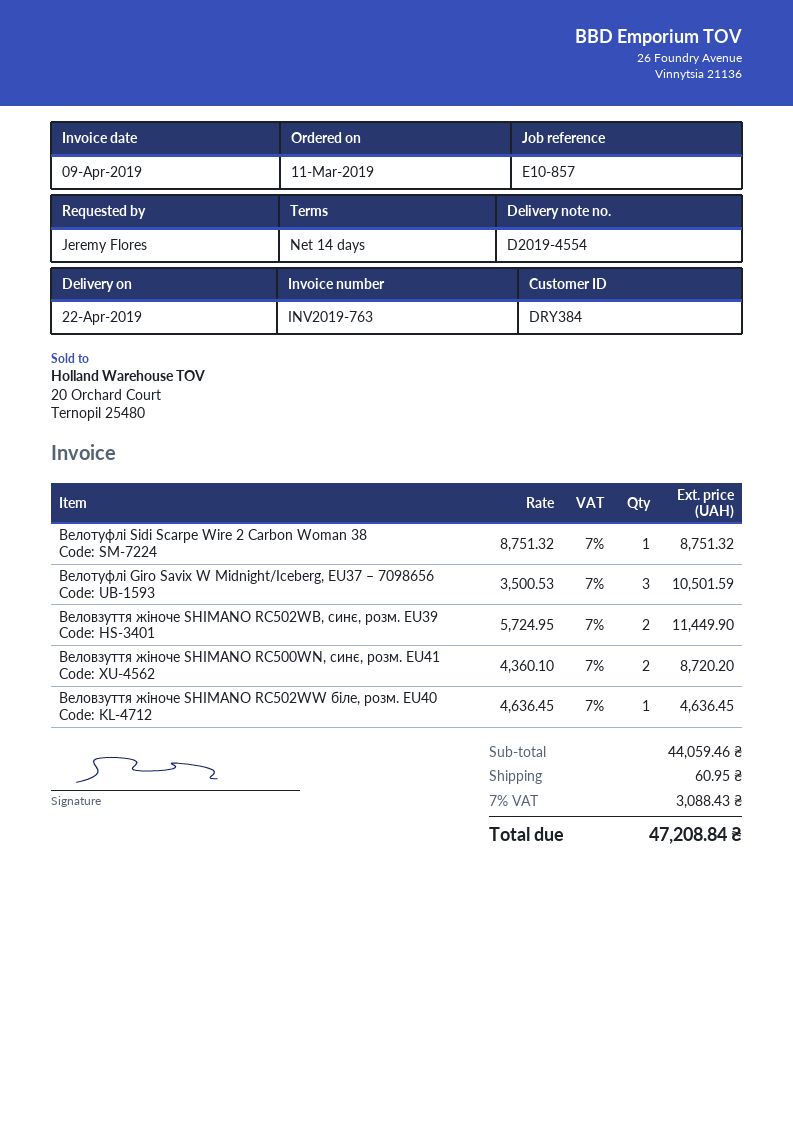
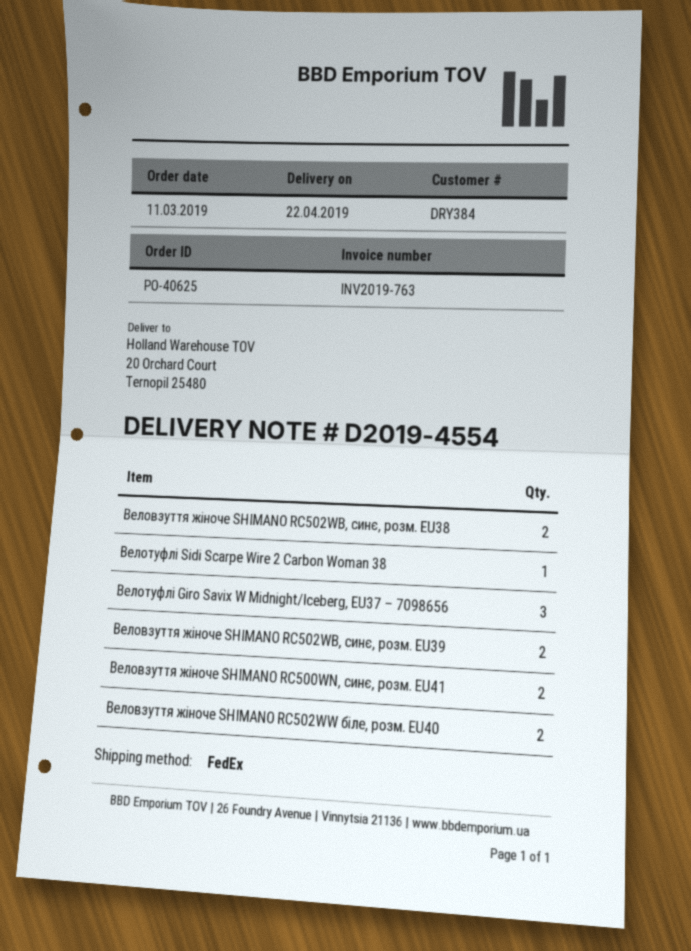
Веловзуття жіноче SHIMANO RC502WW біле, розм. EU40: 1 -> 2
Веловзуття жіноче SHIMANO RC502WB, синє, розм. EU38: none -> 2

